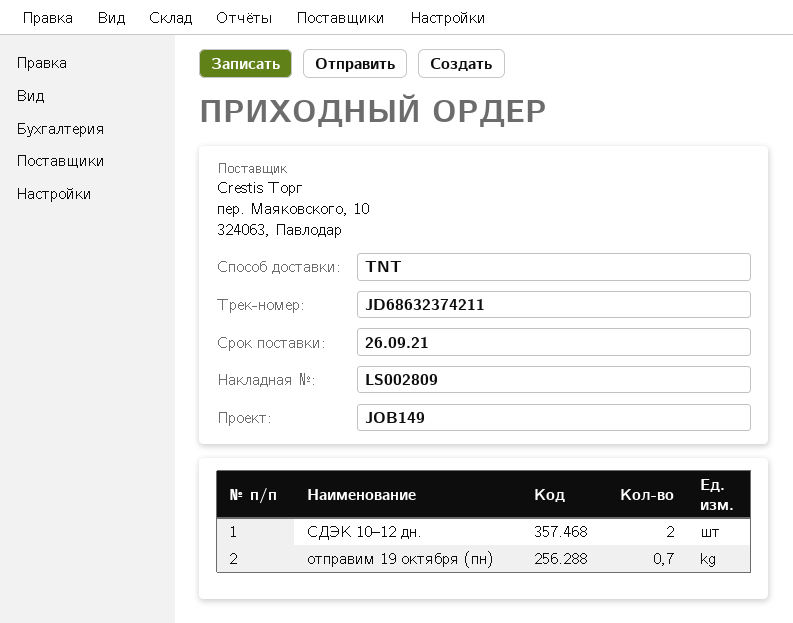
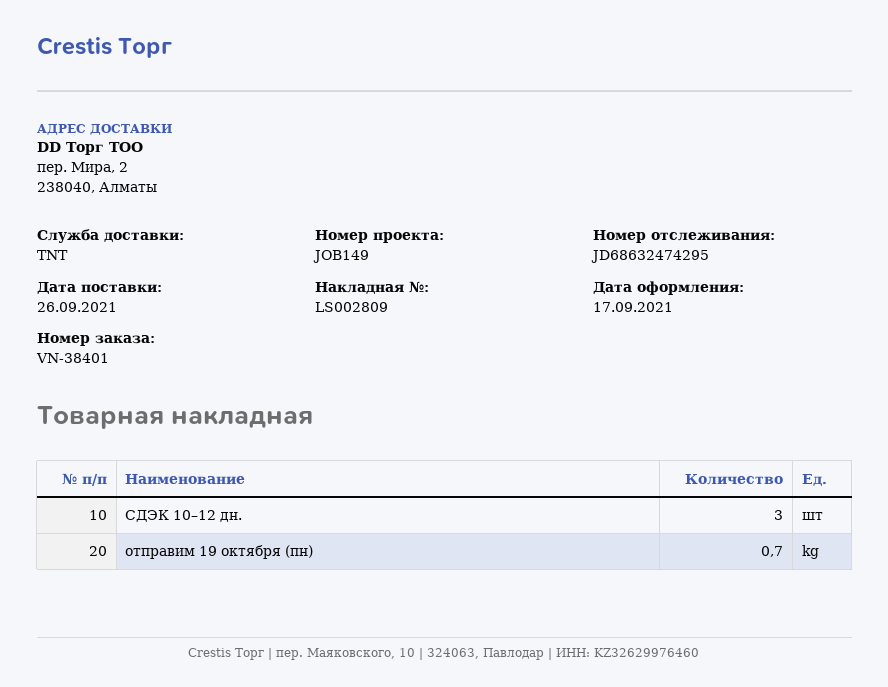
tracking number: JD68632374211 -> JD68632474295
СДЭК 10–12 дн.: 2 -> 3

